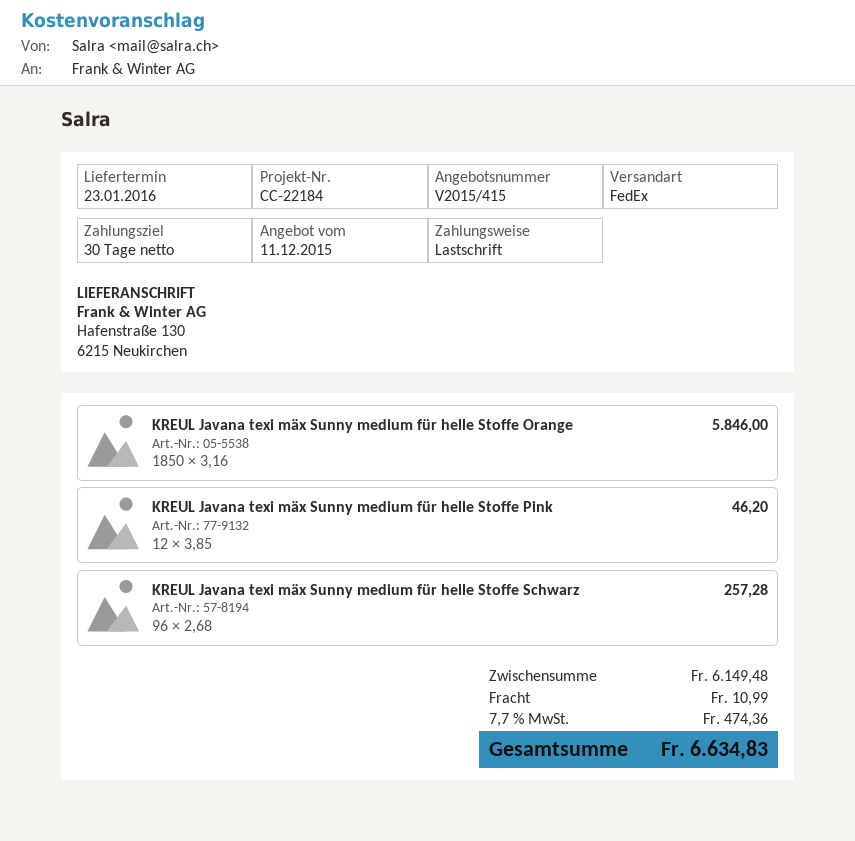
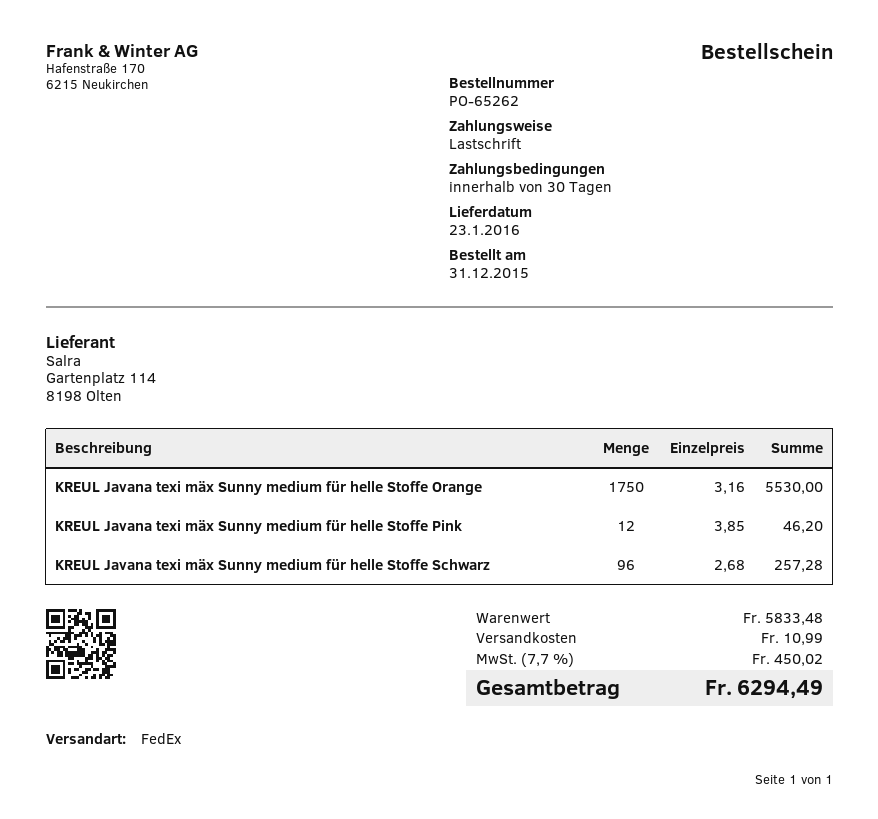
KREUL Javana texi mäx Sunny medium für helle Stoffe Orange: 1850 x 3.16 = 5846.00 -> 1750 x 3.16 = 5530.00
subtotal: 6149.48 -> 5833.48
tax: 7.7% = 474.36 -> 7.7% = 450.02
total: 6634.83 -> 6294.49

